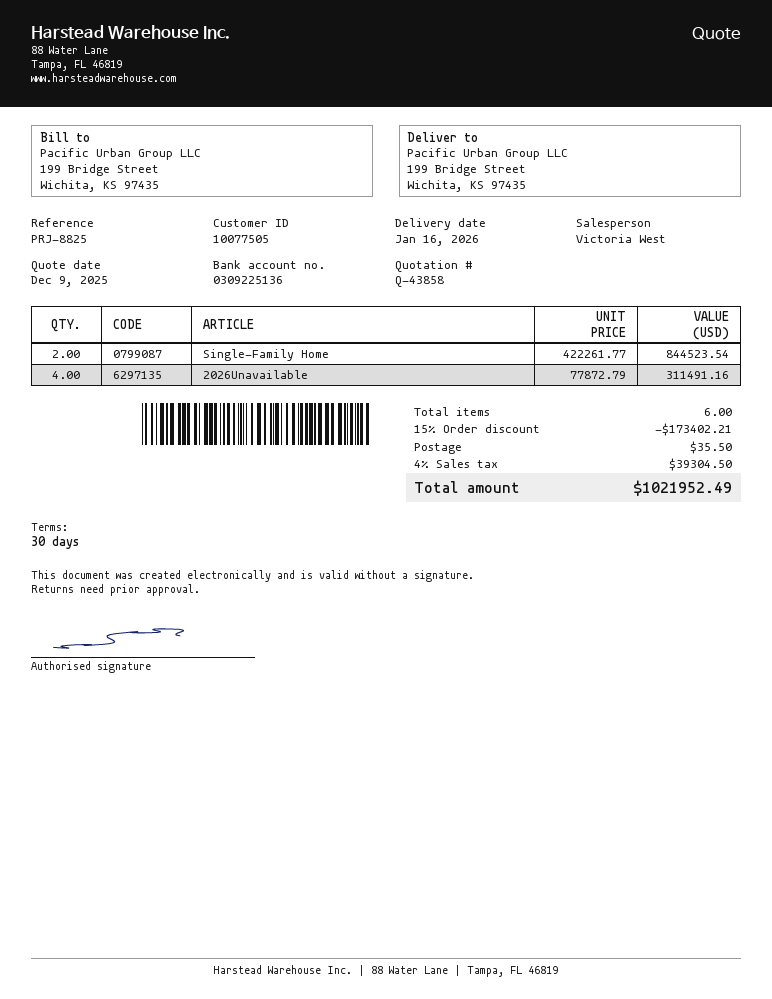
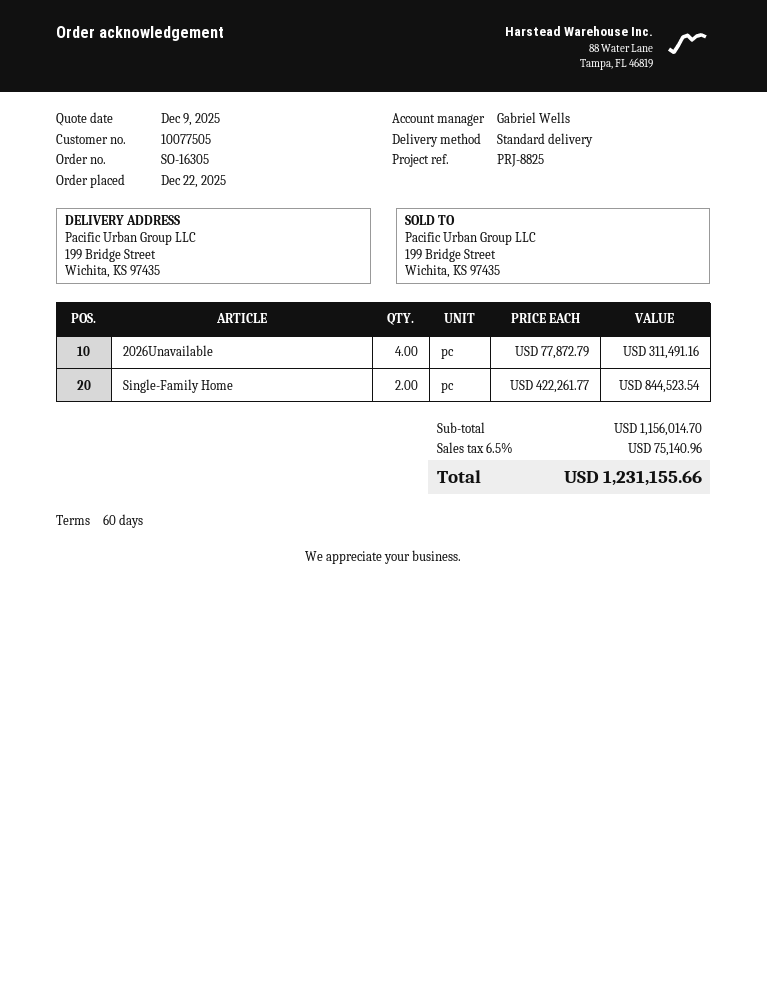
payment terms: 30 days -> 60 days
sales rep: Victoria West -> Gabriel Wells
discount: 15% = 173402.21 -> none
shipping: 35.50 -> none
tax: 4% = 39304.50 -> 6.5% = 75140.96
total: 1021952.49 -> 1231155.66

